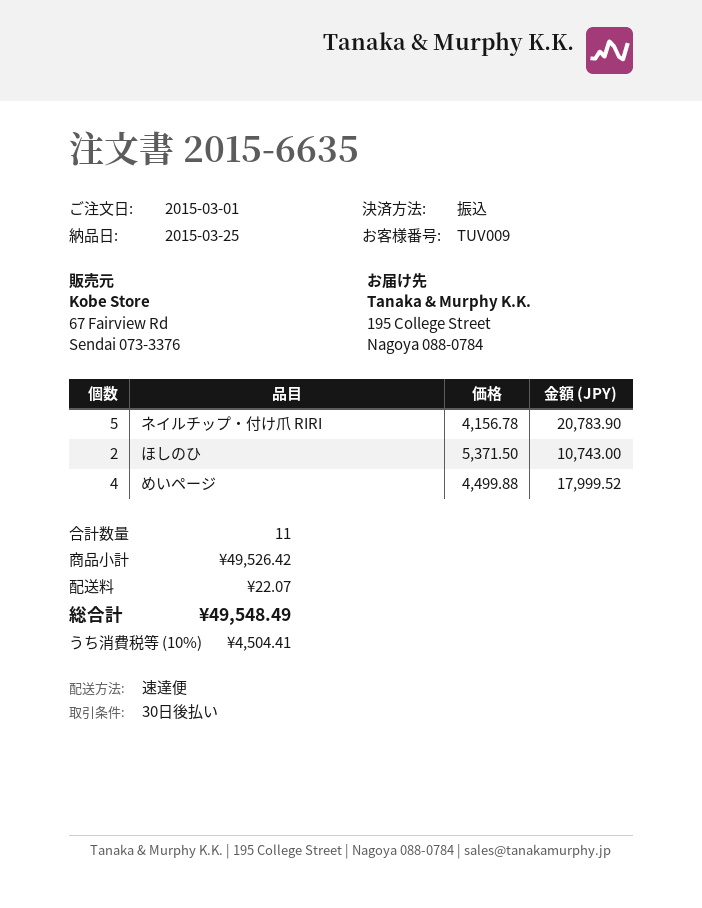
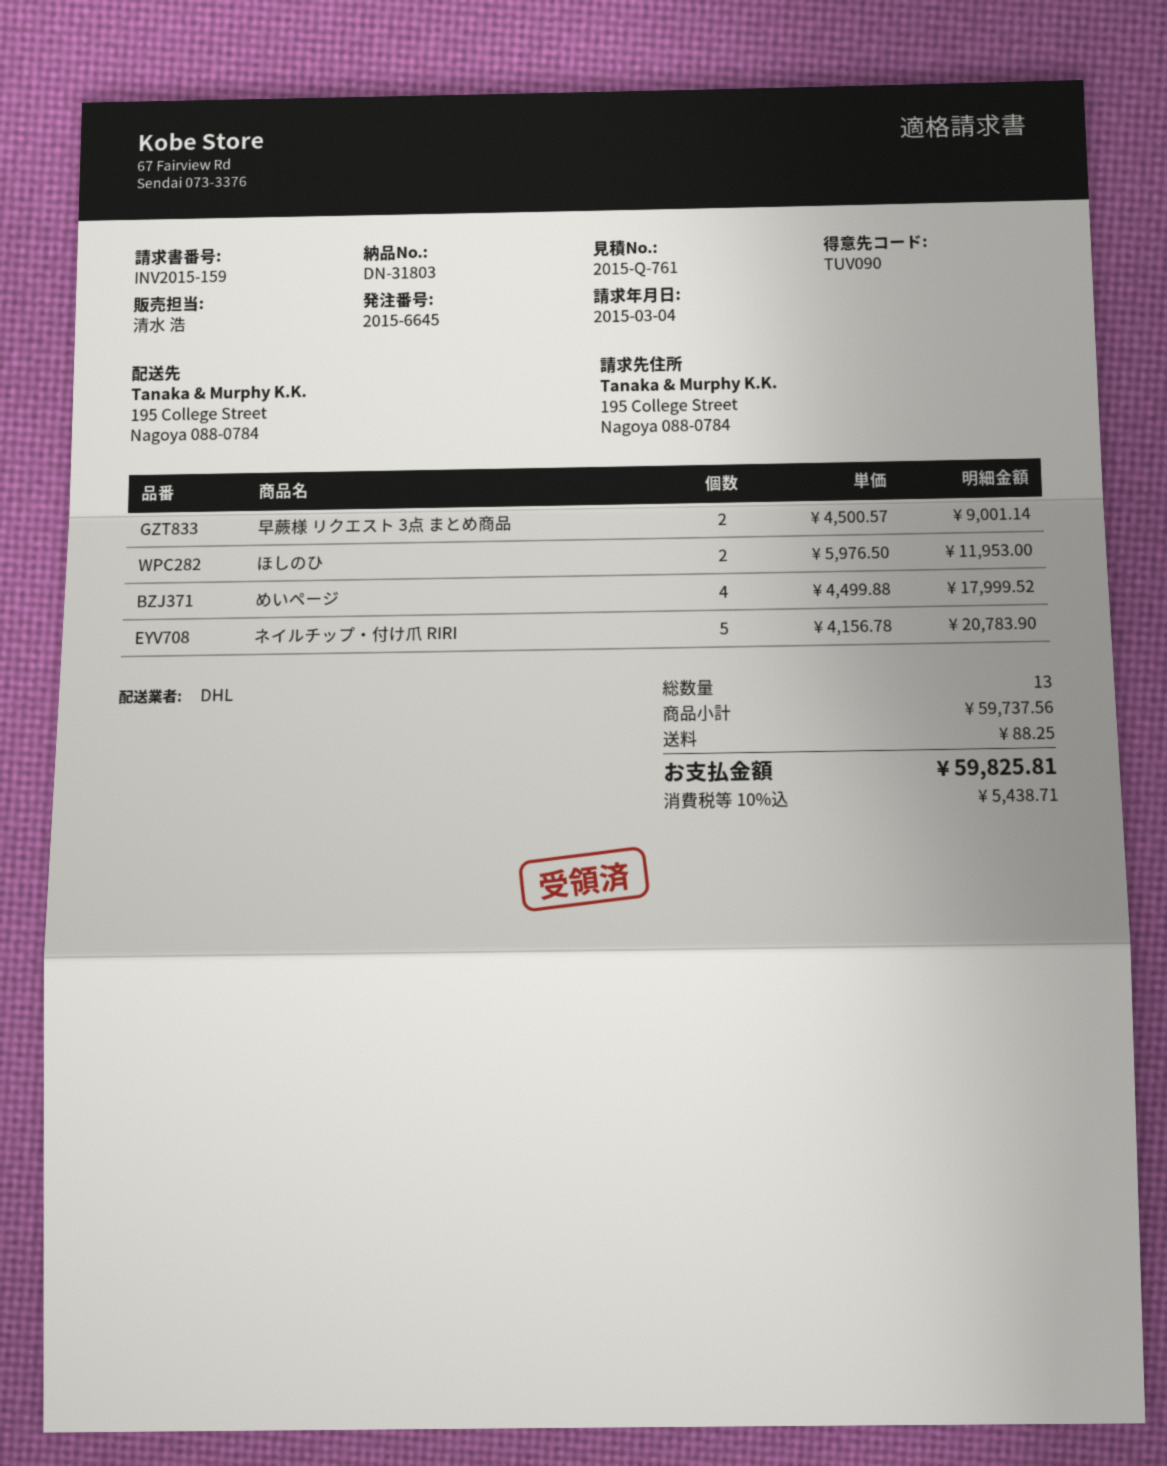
order number: 2015-6635 -> 2015-6645
customer number: TUV009 -> TUV090
shipping method: express -> DHL
ほしのひ: 2 x 5371.50 = 10743.00 -> 2 x 5976.50 = 11953.00
早蕨様 リクエスト 3点 まとめ商品: none -> 2 x 4500.57 = 9001.14
total quantity: 11 -> 13
subtotal: 49526.42 -> 59737.56
shipping: 22.07 -> 88.25
tax: 10% = 4504.41 -> 10% = 5438.71
total: 49548.49 -> 59825.81

